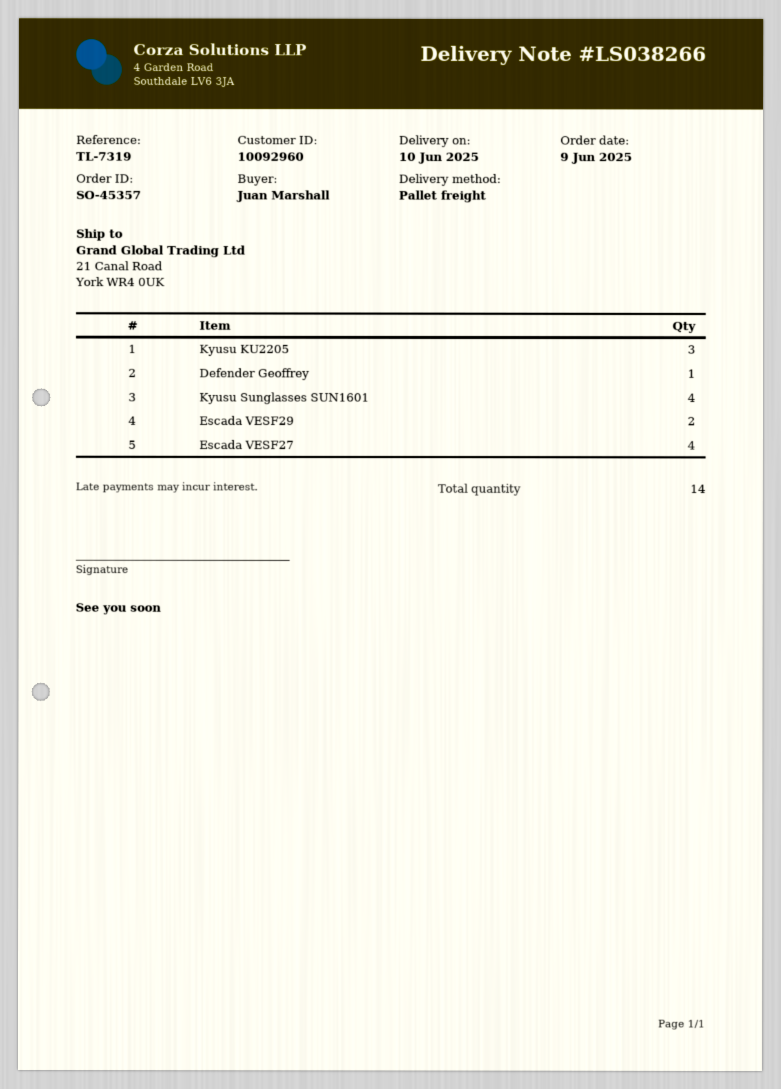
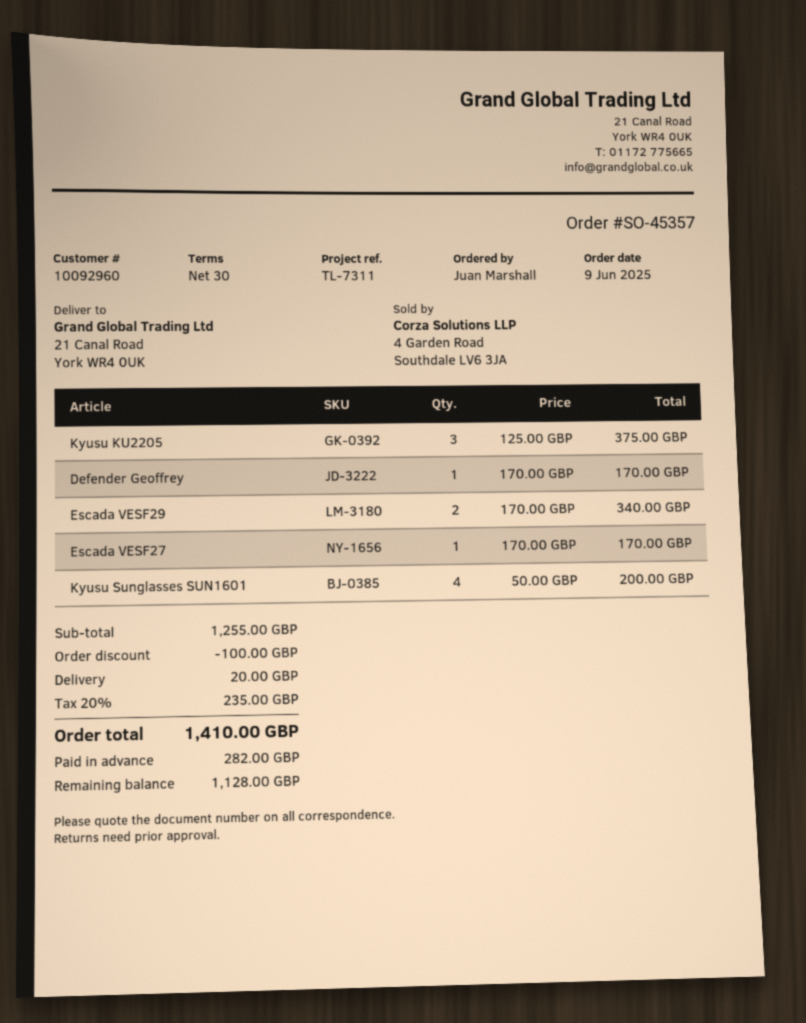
reference: TL-7319 -> TL-7311
Escada VESF27: 4 -> 1

